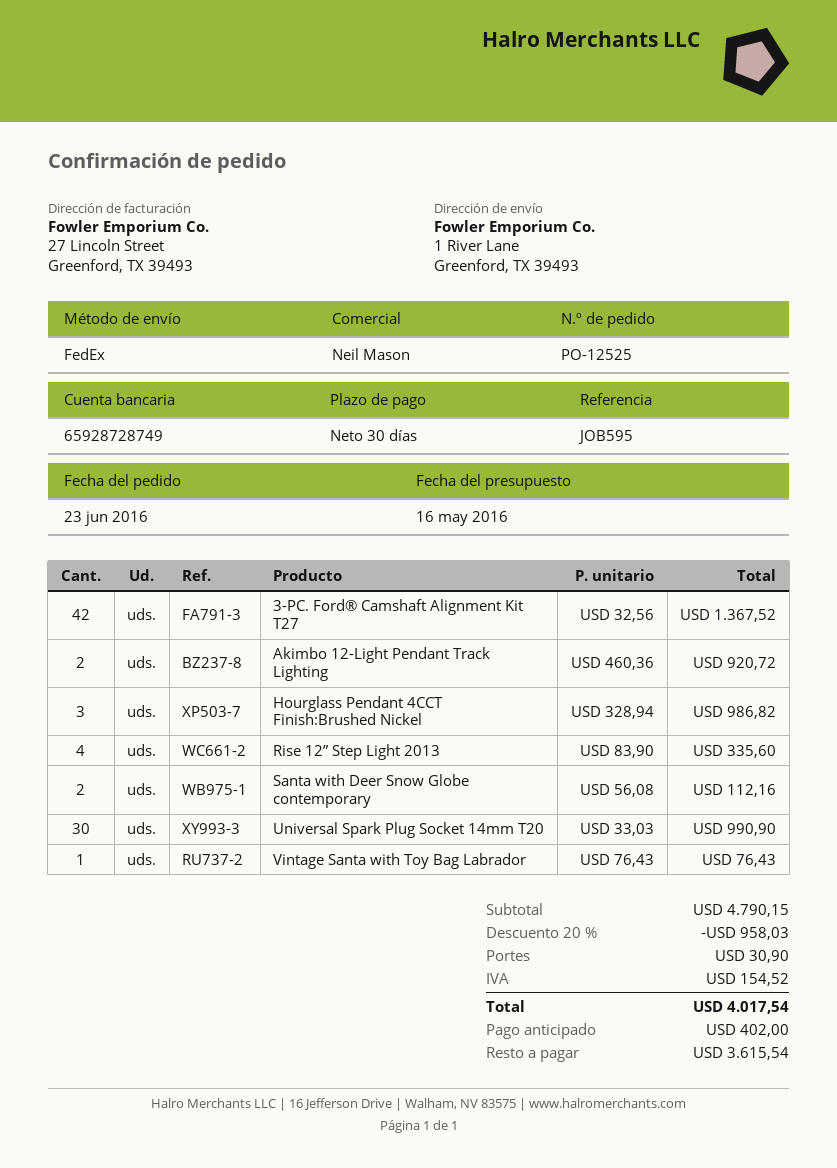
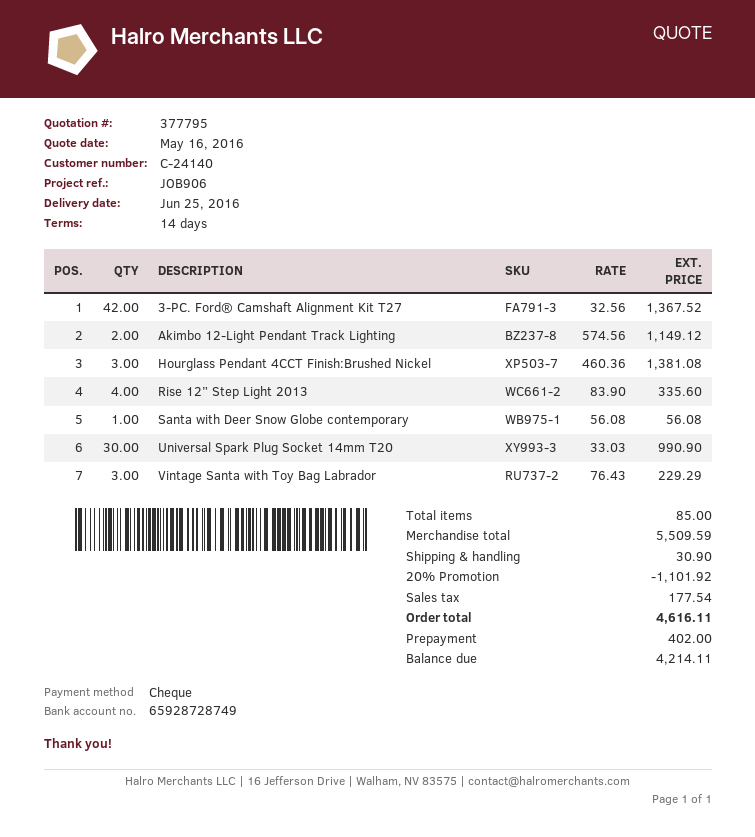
payment terms: 30 days -> 14 days
reference: JOB595 -> JOB906
Akimbo 12-Light Pendant Track Lighting: 2 x 460.36 = 920.72 -> 2 x 574.56 = 1149.12
Hourglass Pendant 4CCT Finish:Brushed Nickel: 3 x 328.94 = 986.82 -> 3 x 460.36 = 1381.08
Santa with Deer Snow Globe contemporary: 2 x 56.08 = 112.16 -> 1 x 56.08 = 56.08
Vintage Santa with Toy Bag Labrador: 1 x 76.43 = 76.43 -> 3 x 76.43 = 229.29
subtotal: 4790.15 -> 5509.59
discount: 20% = 958.03 -> 20% = 1101.92
tax: 154.52 -> 177.54
total: 4017.54 -> 4616.11
balance: 3615.54 -> 4214.11

